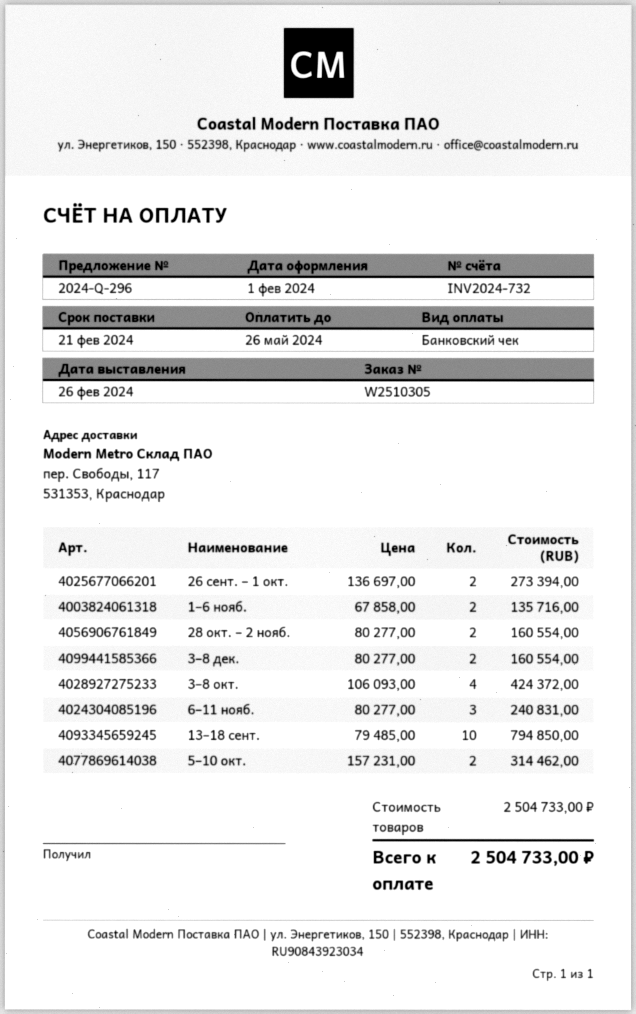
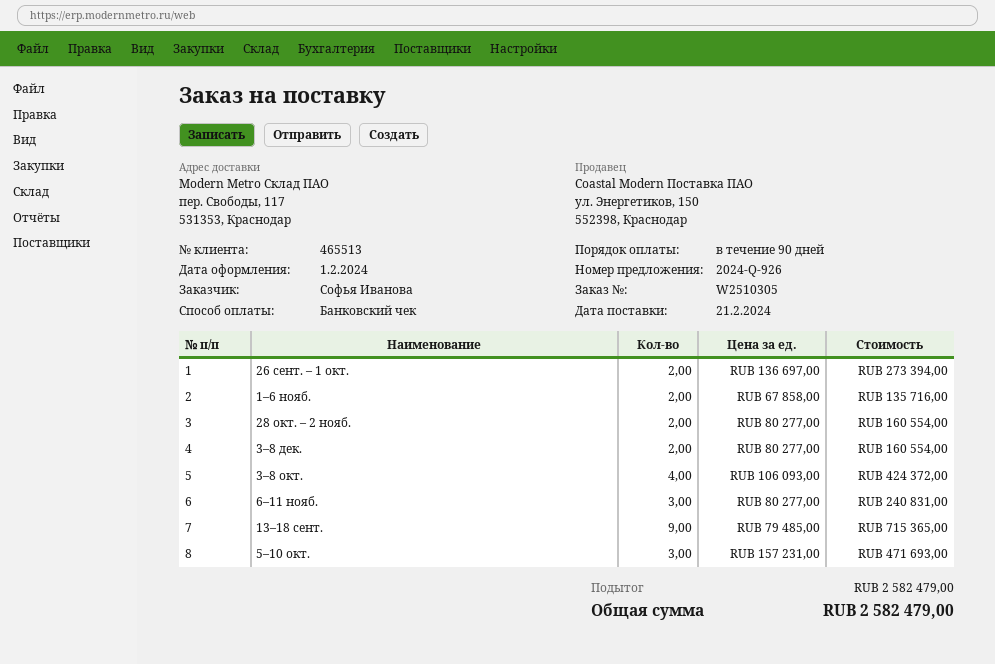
quote number: 2024-Q-296 -> 2024-Q-926
13–18 сент.: 10 x 79485.00 = 794850.00 -> 9 x 79485.00 = 715365.00
5–10 окт.: 2 x 157231.00 = 314462.00 -> 3 x 157231.00 = 471693.00
subtotal: 2504733.00 -> 2582479.00
total: 2504733.00 -> 2582479.00

